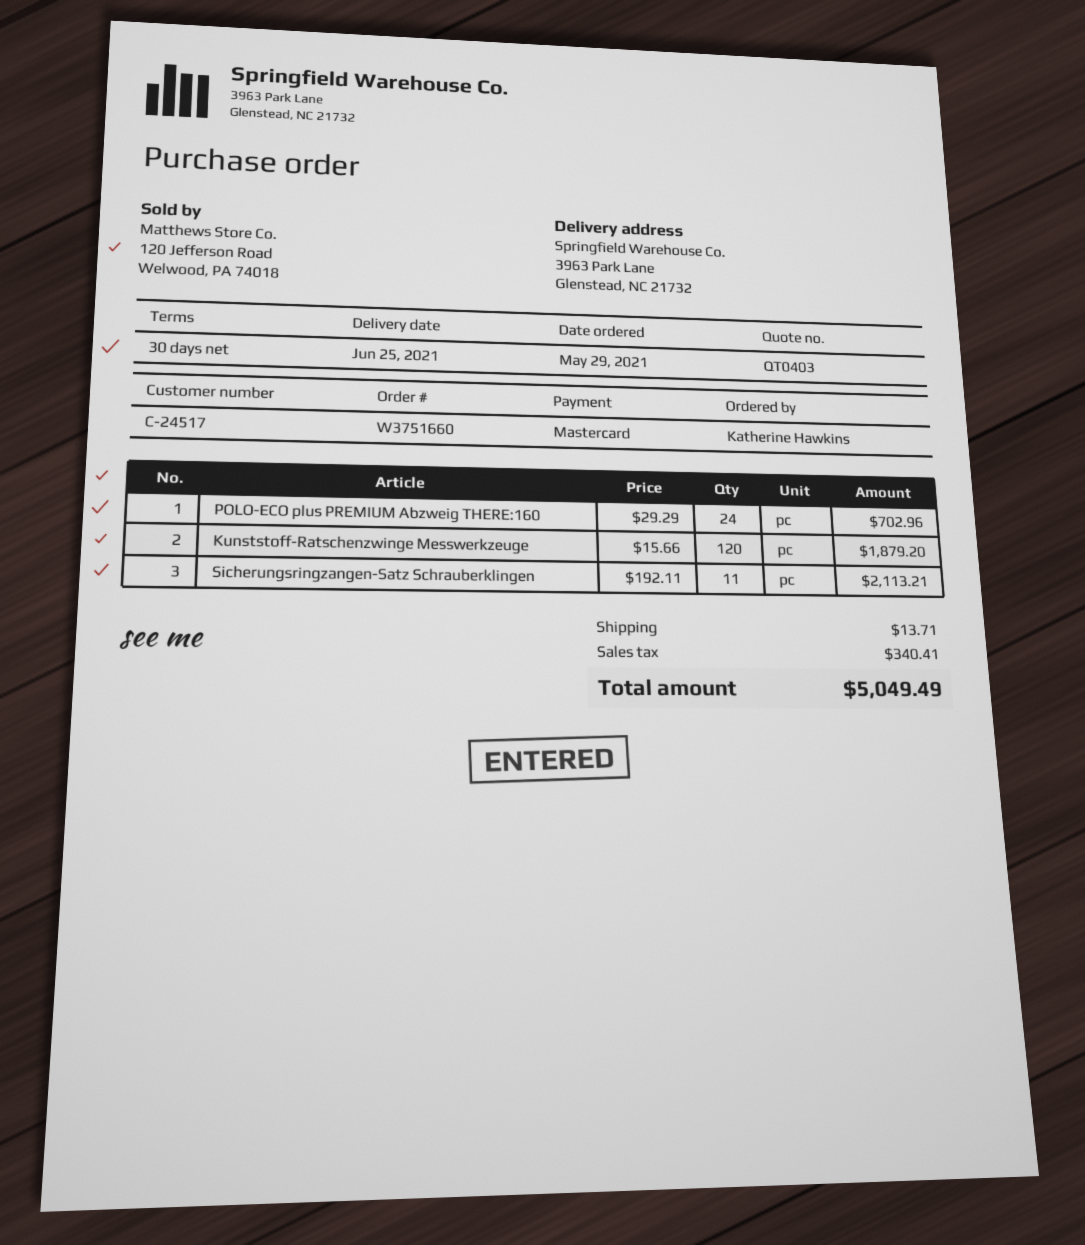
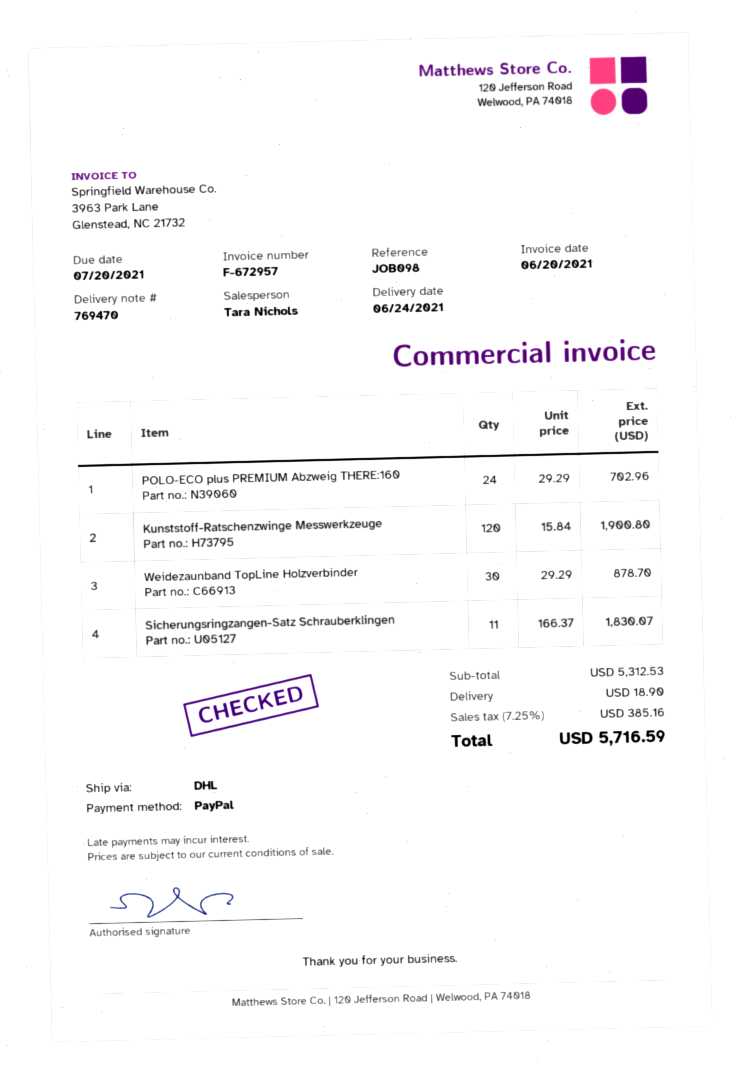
delivery date: 2021-06-25 -> 2021-06-24
payment method: Mastercard -> PayPal
Kunststoff-Ratschenzwinge Messwerkzeuge: 120 x 15.66 = 1879.20 -> 120 x 15.84 = 1900.80
Sicherungsringzangen-Satz Schrauberklingen: 11 x 192.11 = 2113.21 -> 11 x 166.37 = 1830.07
Weidezaunband TopLine Holzverbinder: none -> 30 x 29.29 = 878.70
shipping: 13.71 -> 18.90
tax: 340.41 -> 385.16
total: 5049.49 -> 5716.59

